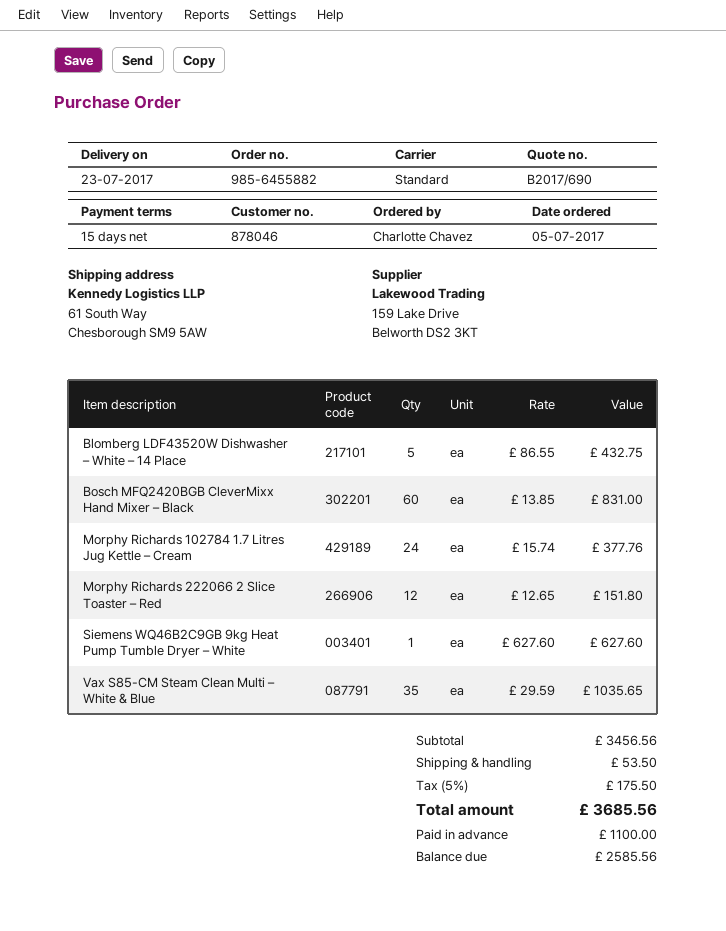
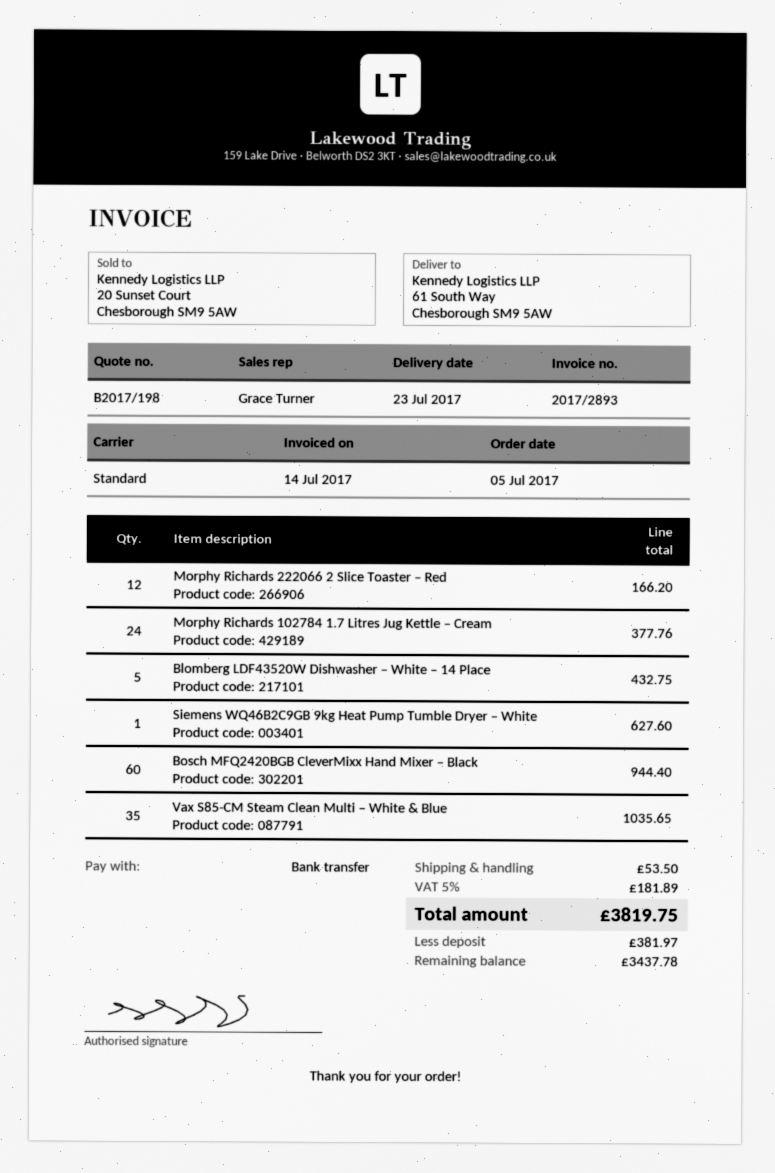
quote number: B2017/690 -> B2017/198
Bosch MFQ2420BGB CleverMixx Hand Mixer – Black: 60 for 831.00 -> 60 for 944.40
Morphy Richards 222066 2 Slice Toaster – Red: 12 for 151.80 -> 12 for 166.20
tax: 5% = 175.50 -> 5% = 181.89
total: 3685.56 -> 3819.75
deposit: 1100.00 -> 381.97
balance: 2585.56 -> 3437.78

